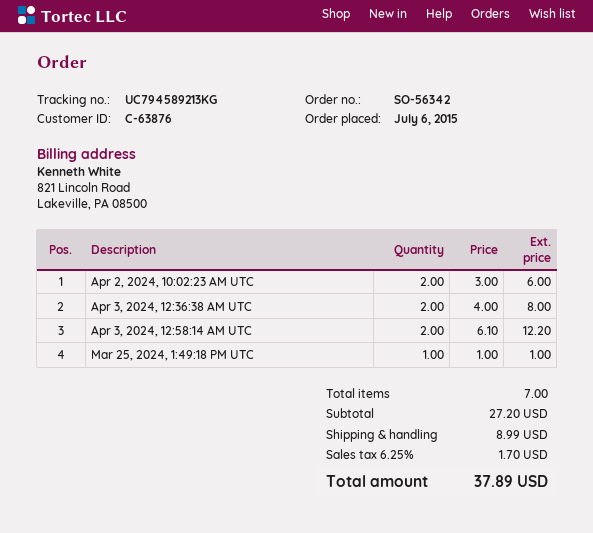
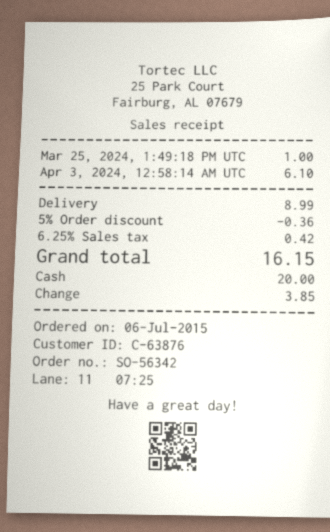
Apr 2, 2024, 10:02:23 AM UTC: 2 for 6.00 -> none
Apr 3, 2024, 12:36:38 AM UTC: 2 for 8.00 -> none
Apr 3, 2024, 12:58:14 AM UTC: 2 for 12.20 -> 1 for 6.10
discount: none -> 5% = 0.36
tax: 6.25% = 1.70 -> 6.25% = 0.42
total: 37.89 -> 16.15

